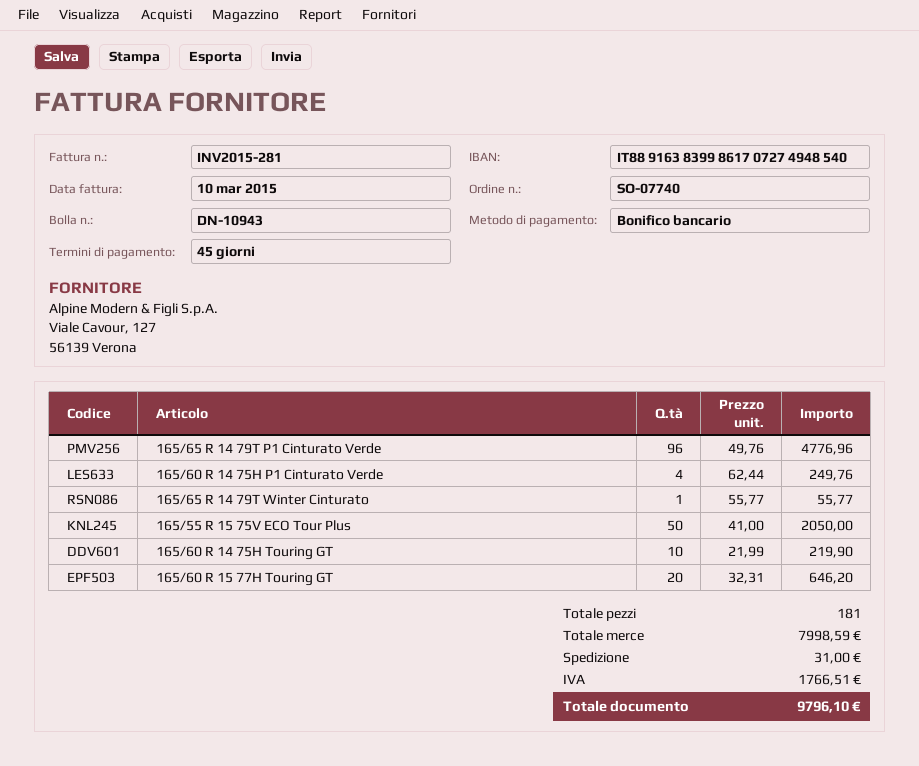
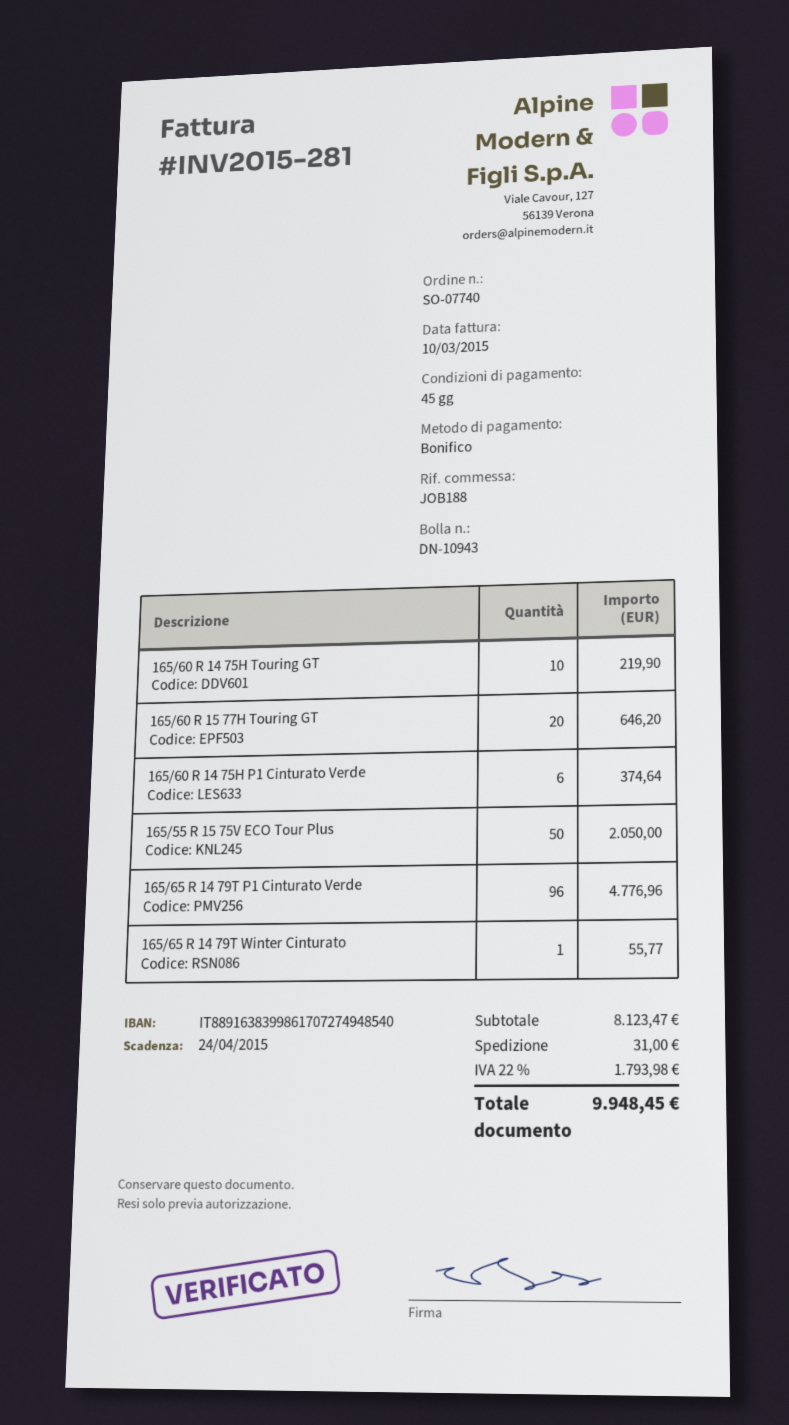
165/60 R 14 75H P1 Cinturato Verde: 4 for 249.76 -> 6 for 374.64
subtotal: 7998.59 -> 8123.47
tax: 1766.51 -> 1793.98
total: 9796.10 -> 9948.45

